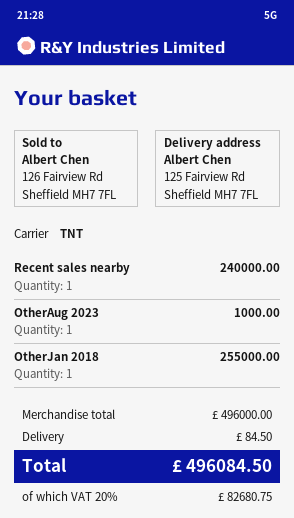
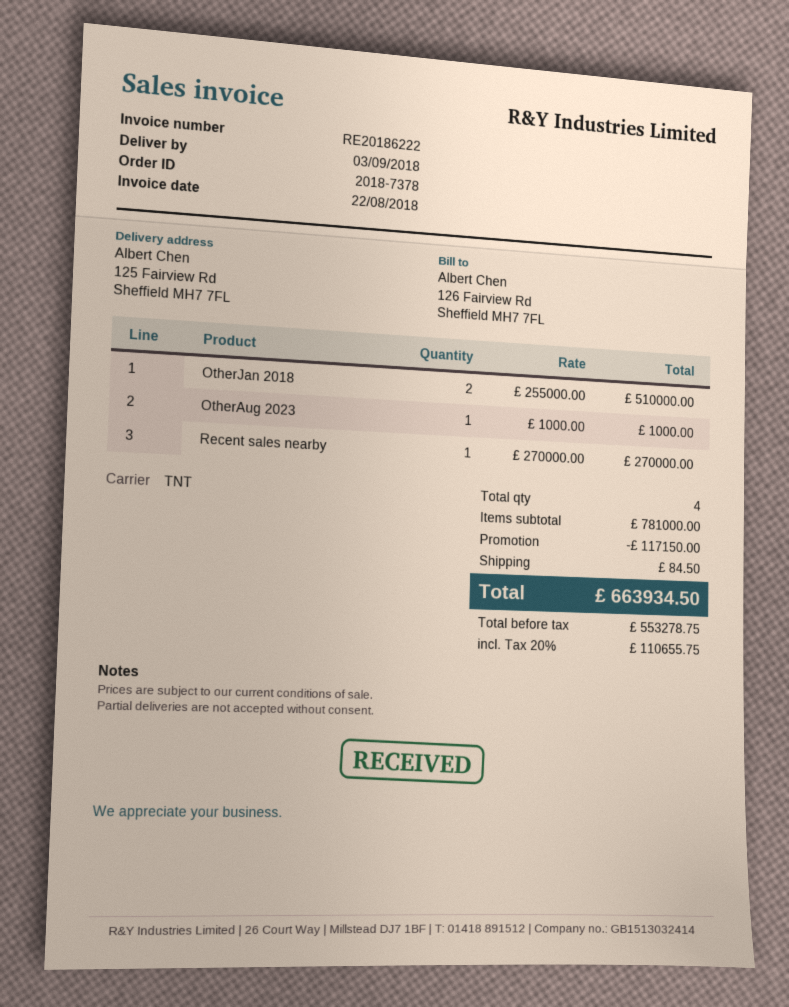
Recent sales nearby: 1 for 240000.00 -> 1 for 270000.00
OtherJan 2018: 1 for 255000.00 -> 2 for 510000.00
subtotal: 496000.00 -> 781000.00
discount: none -> 117150.00
tax: 20% = 82680.75 -> 20% = 110655.75
total: 496084.50 -> 663934.50

